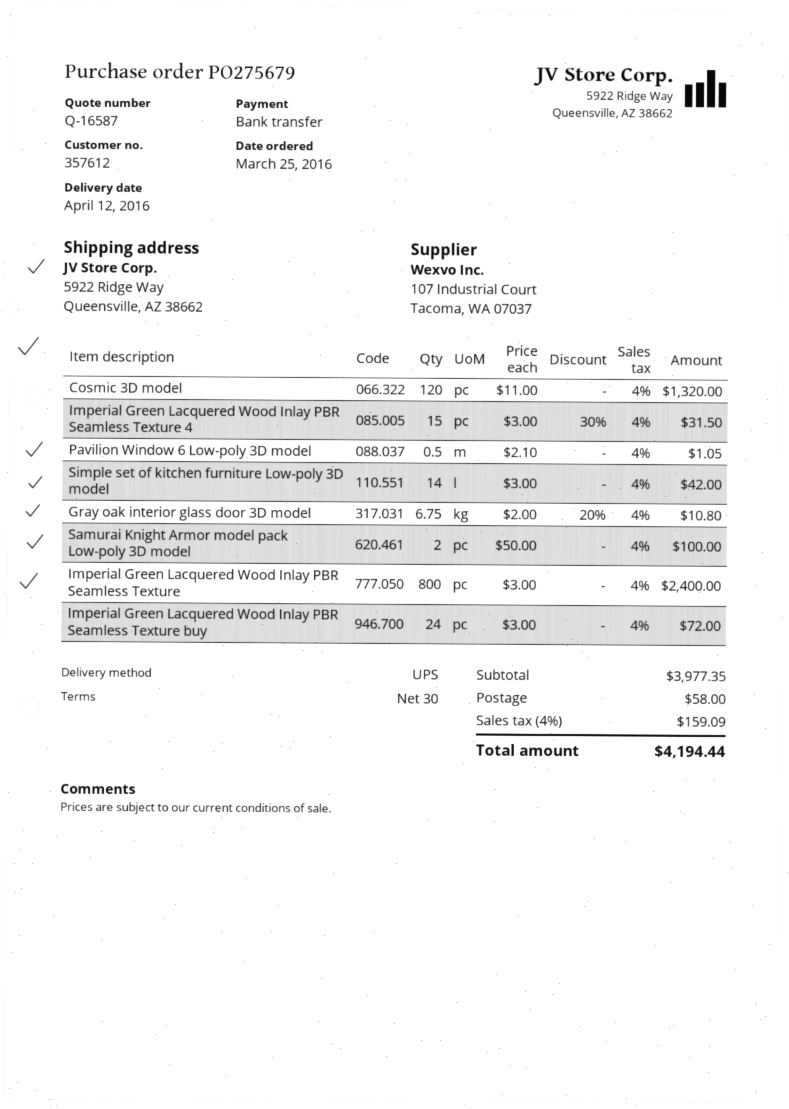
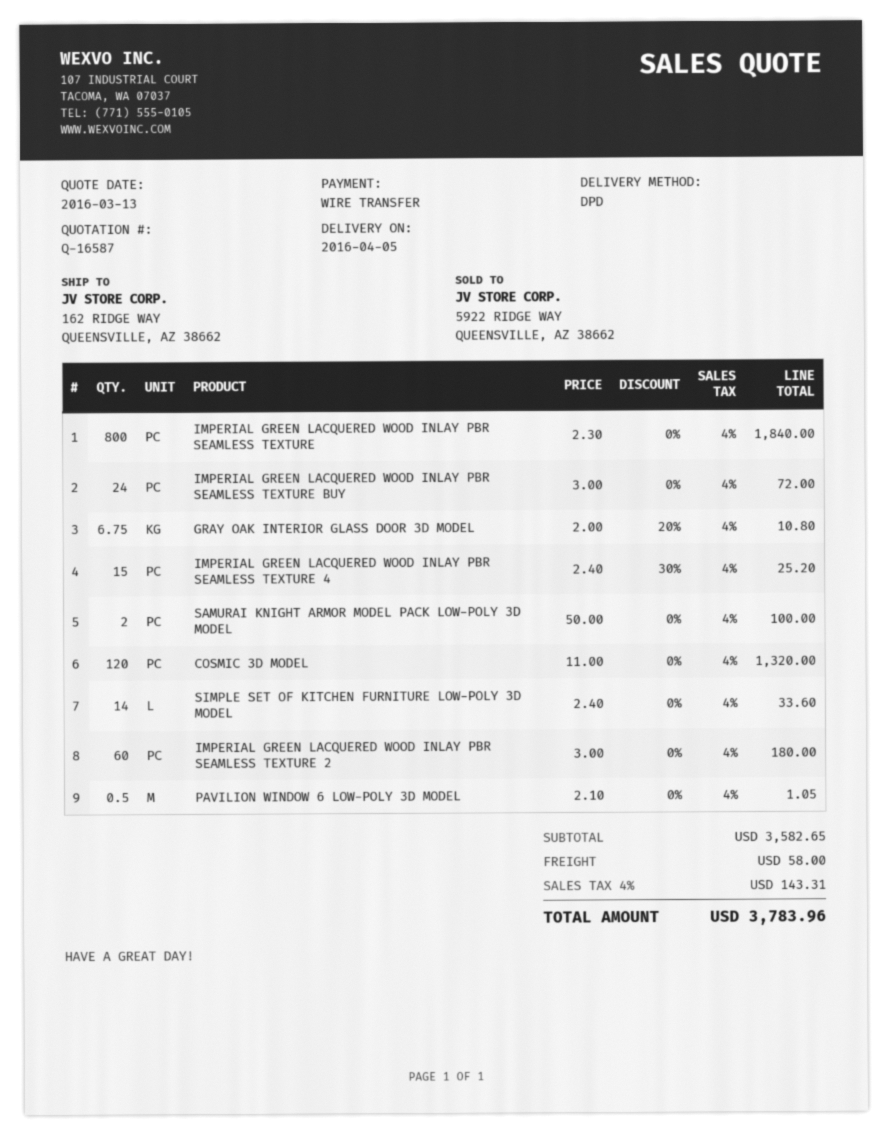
delivery date: 2016-04-12 -> 2016-04-05
shipping method: UPS -> DPD
ship to: 5922 Ridge Way, Queensville, AZ 38662 -> 162 RIDGE WAY, QUEENSVILLE, AZ 38662
Imperial Green Lacquered Wood Inlay PBR Seamless Texture 4: 15 x 3.00 - 30% = 31.50 -> 15 x 2.40 - 30% = 25.20
Simple set of kitchen furniture Low-poly 3D model: 14 x 3.00 = 42.00 -> 14 x 2.40 = 33.60
Imperial Green Lacquered Wood Inlay PBR Seamless Texture: 800 x 3.00 = 2400.00 -> 800 x 2.30 = 1840.00
IMPERIAL GREEN LACQUERED WOOD INLAY PBR SEAMLESS TEXTURE 2: none -> 60 x 3.00 = 180.00
subtotal: 3977.35 -> 3582.65
tax: 4% = 159.09 -> 4% = 143.31
total: 4194.44 -> 3783.96

